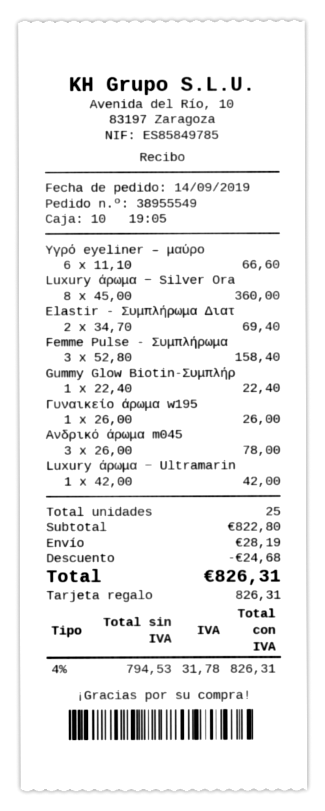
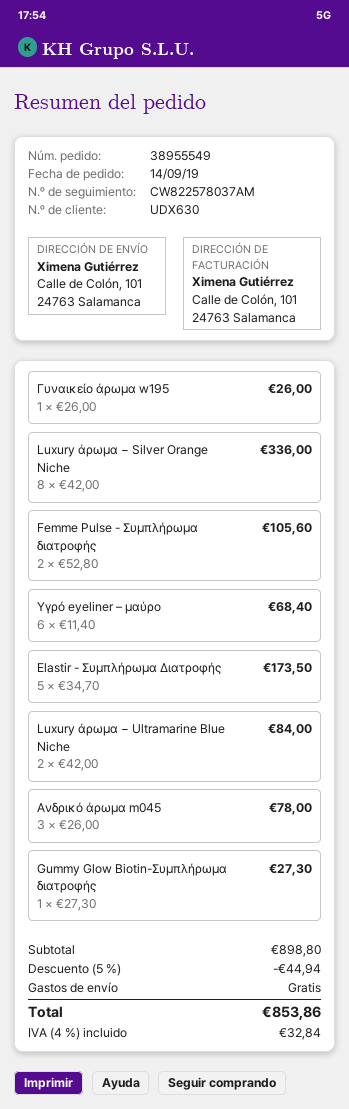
Υγρό eyeliner – μαύρο: 6 x 11.10 = 66.60 -> 6 x 11.40 = 68.40
Luxury άρωμα − Silver Ora: 8 x 45.00 = 360.00 -> 8 x 42.00 = 336.00
Elastir - Συμπλήρωμα Διατ: 2 x 34.70 = 69.40 -> 5 x 34.70 = 173.50
Femme Pulse - Συμπλήρωμα: 3 x 52.80 = 158.40 -> 2 x 52.80 = 105.60
Gummy Glow Biotin-Συμπλήρ: 1 x 22.40 = 22.40 -> 1 x 27.30 = 27.30
Luxury άρωμα − Ultramarin: 1 x 42.00 = 42.00 -> 2 x 42.00 = 84.00
subtotal: 822.80 -> 898.80
discount: 24.68 -> 44.94
shipping: 28.19 -> 0.00
tax: 4% = 31.78 -> 4% = 32.84
total: 826.31 -> 853.86

